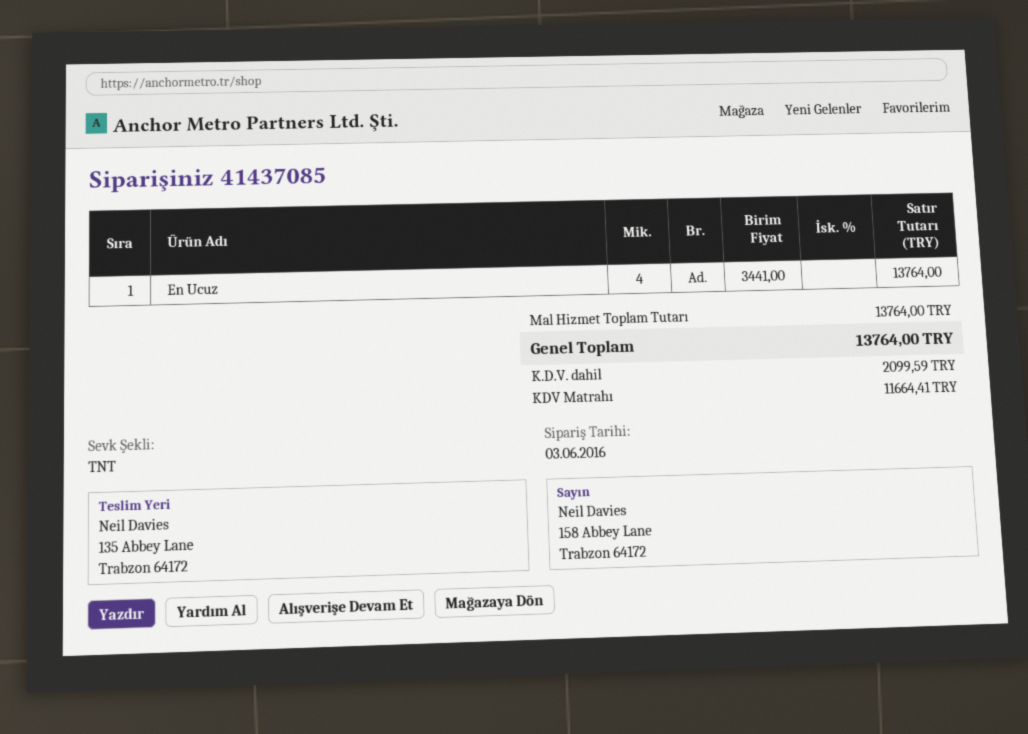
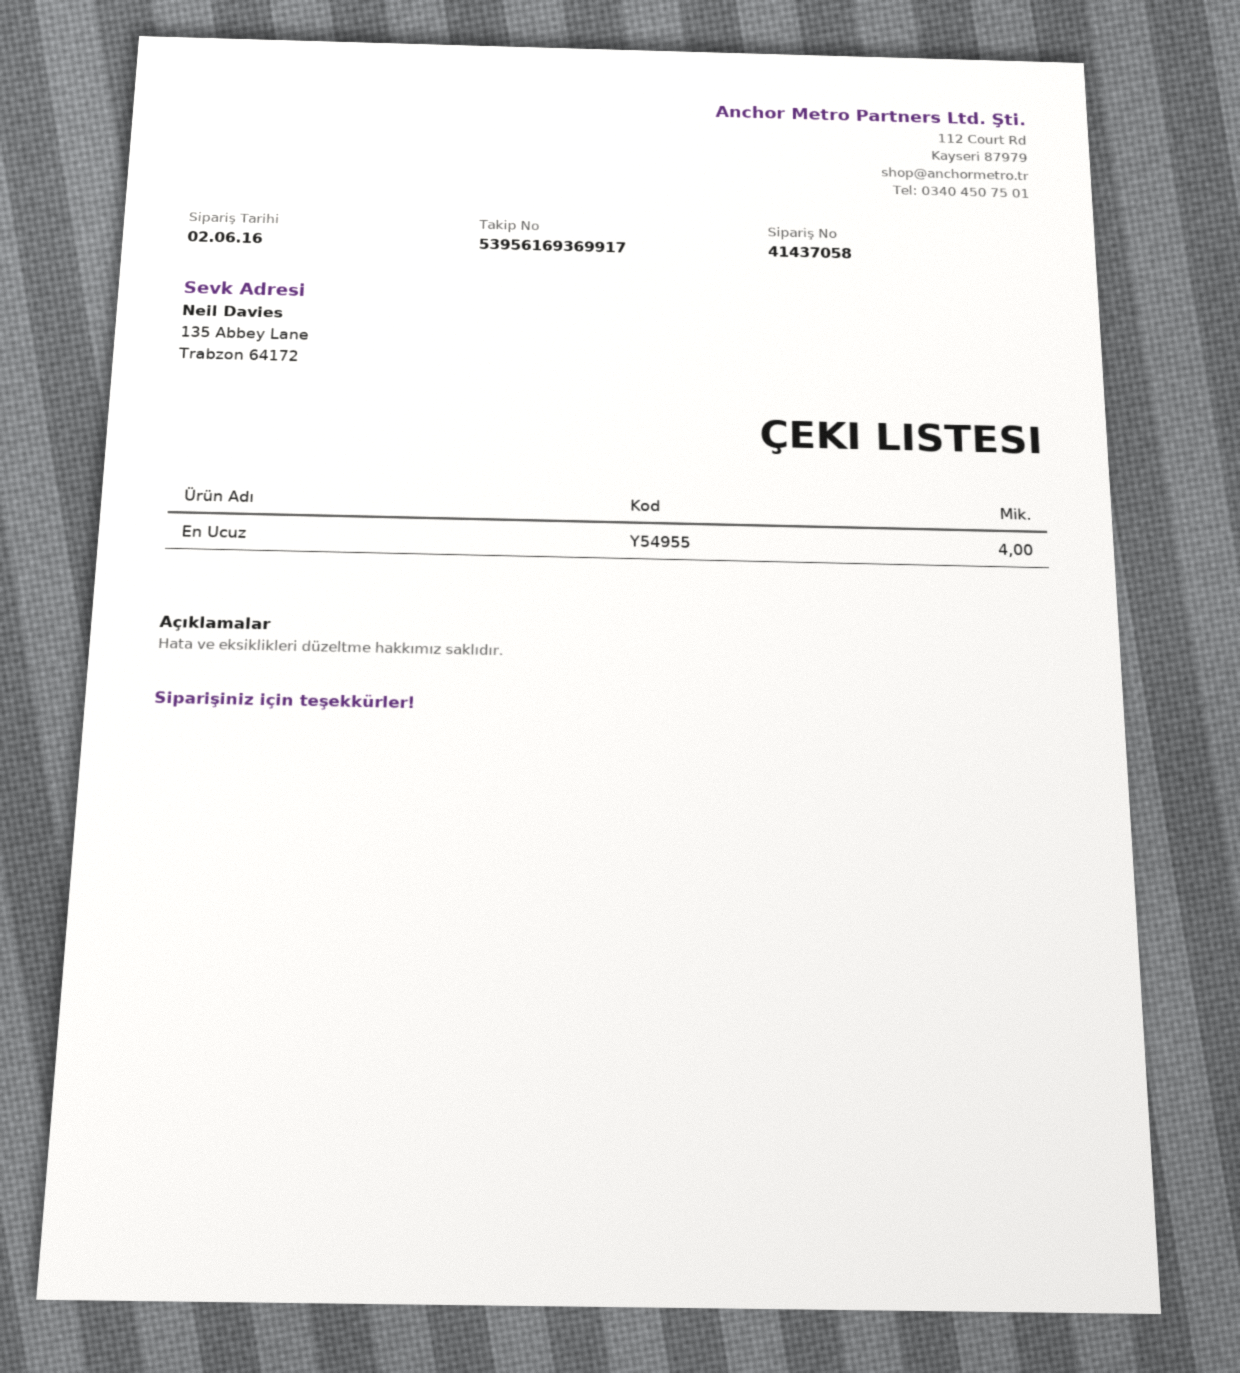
order number: 41437085 -> 41437058
order date: 2016-06-03 -> 2016-06-02

